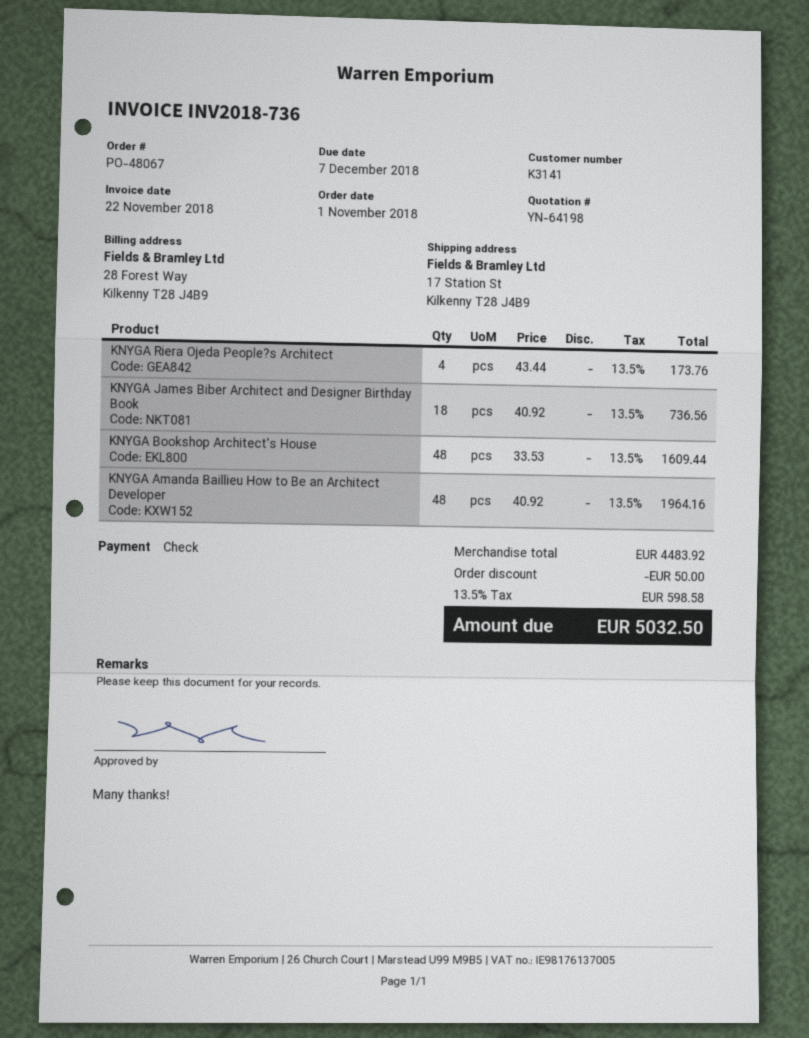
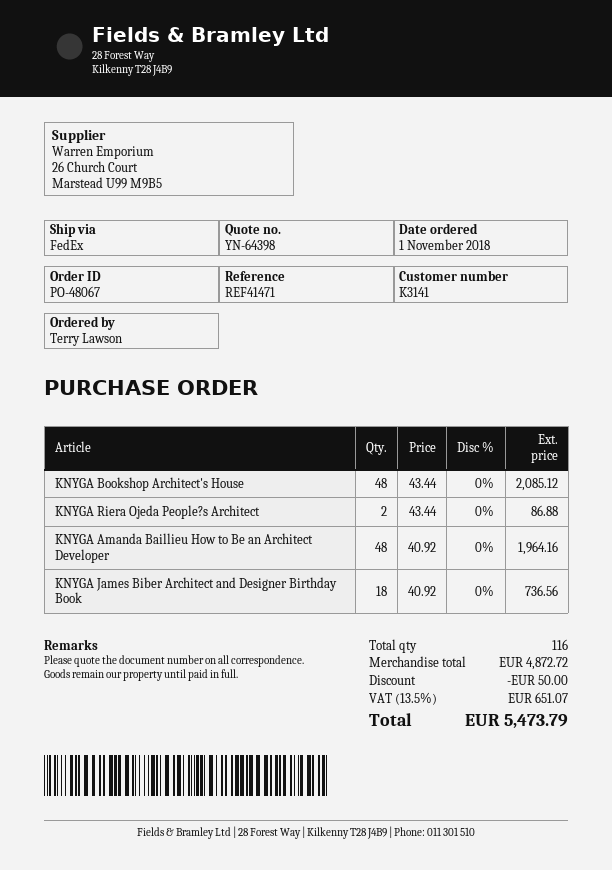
quote number: YN-64198 -> YN-64398
KNYGA Riera Ojeda People?s Architect: 4 x 43.44 = 173.76 -> 2 x 43.44 = 86.88
KNYGA Bookshop Architect's House: 48 x 33.53 = 1609.44 -> 48 x 43.44 = 2085.12
subtotal: 4483.92 -> 4872.72
tax: 13.5% = 598.58 -> 13.5% = 651.07
total: 5032.50 -> 5473.79

